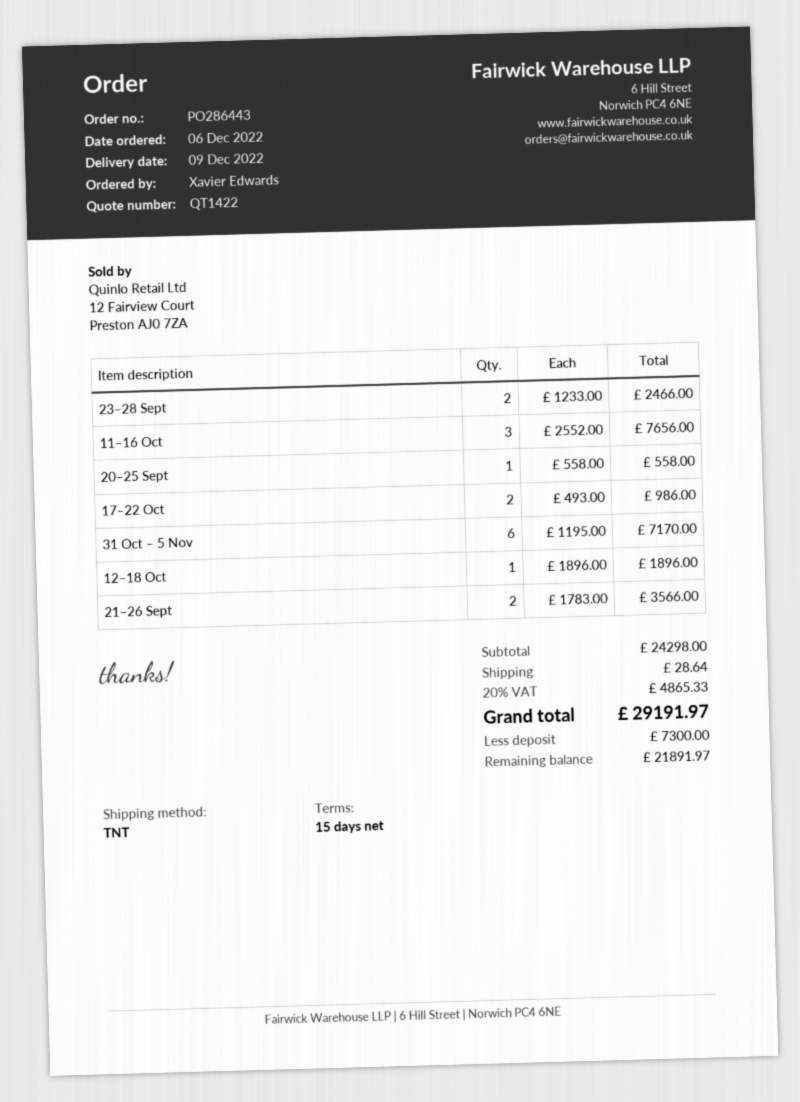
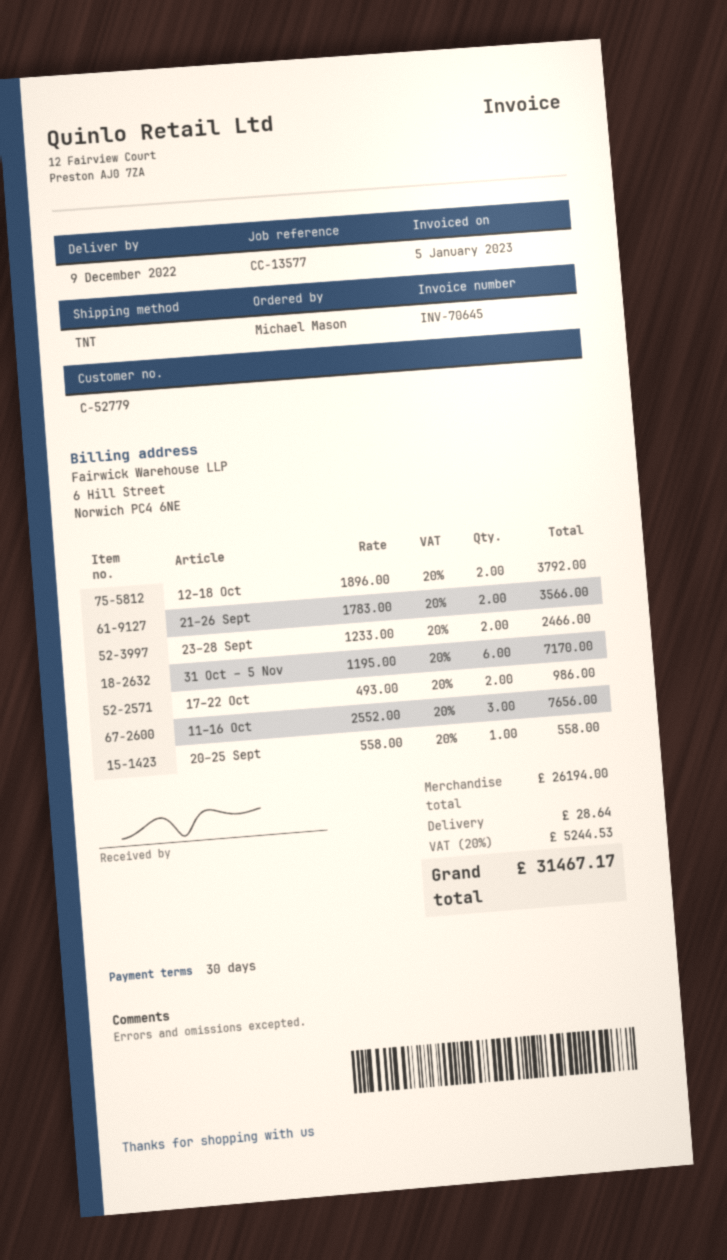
payment terms: 15 days -> 30 days
ordered by: Xavier Edwards -> Michael Mason
12–18 Oct: 1 x 1896.00 = 1896.00 -> 2 x 1896.00 = 3792.00
subtotal: 24298.00 -> 26194.00
tax: 20% = 4865.33 -> 20% = 5244.53
total: 29191.97 -> 31467.17

